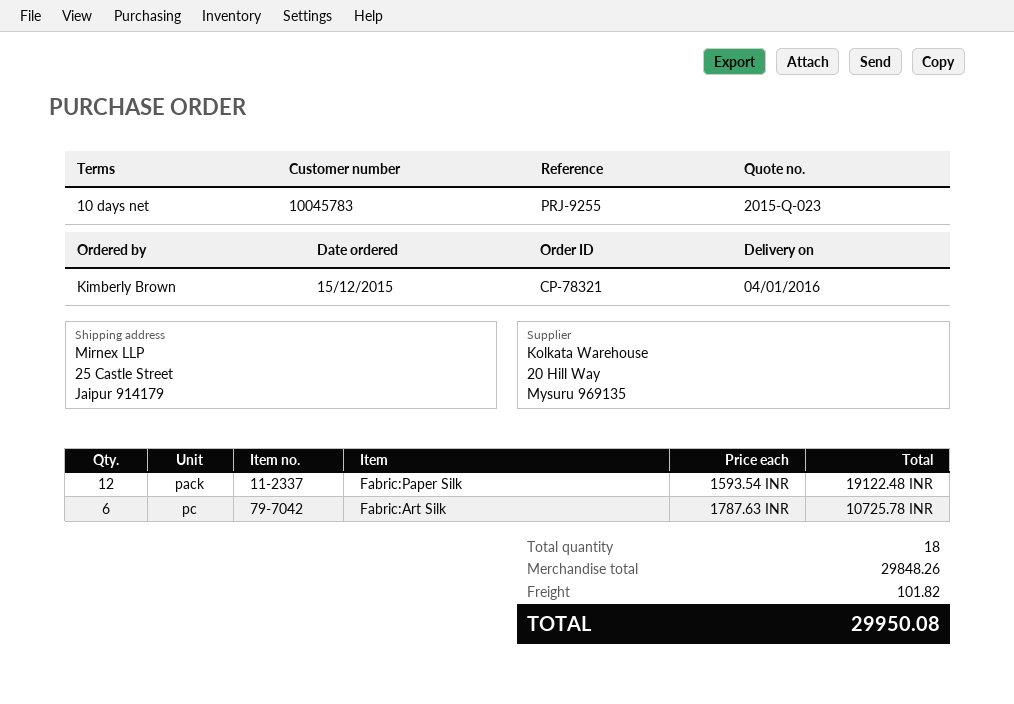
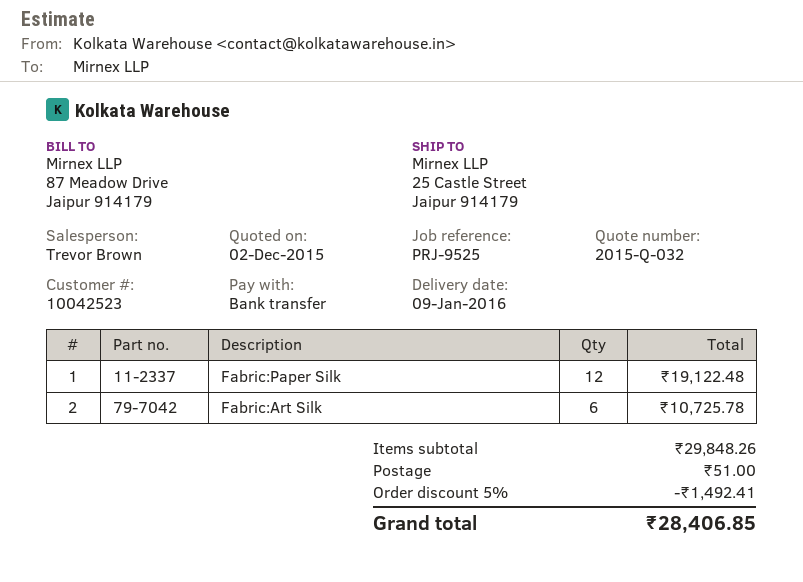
quote number: 2015-Q-023 -> 2015-Q-032
delivery date: 2016-01-04 -> 2016-01-09
customer number: 10045783 -> 10042523
reference: PRJ-9255 -> PRJ-9525
discount: none -> 5% = 1492.41
shipping: 101.82 -> 51.00
total: 29950.08 -> 28406.85

